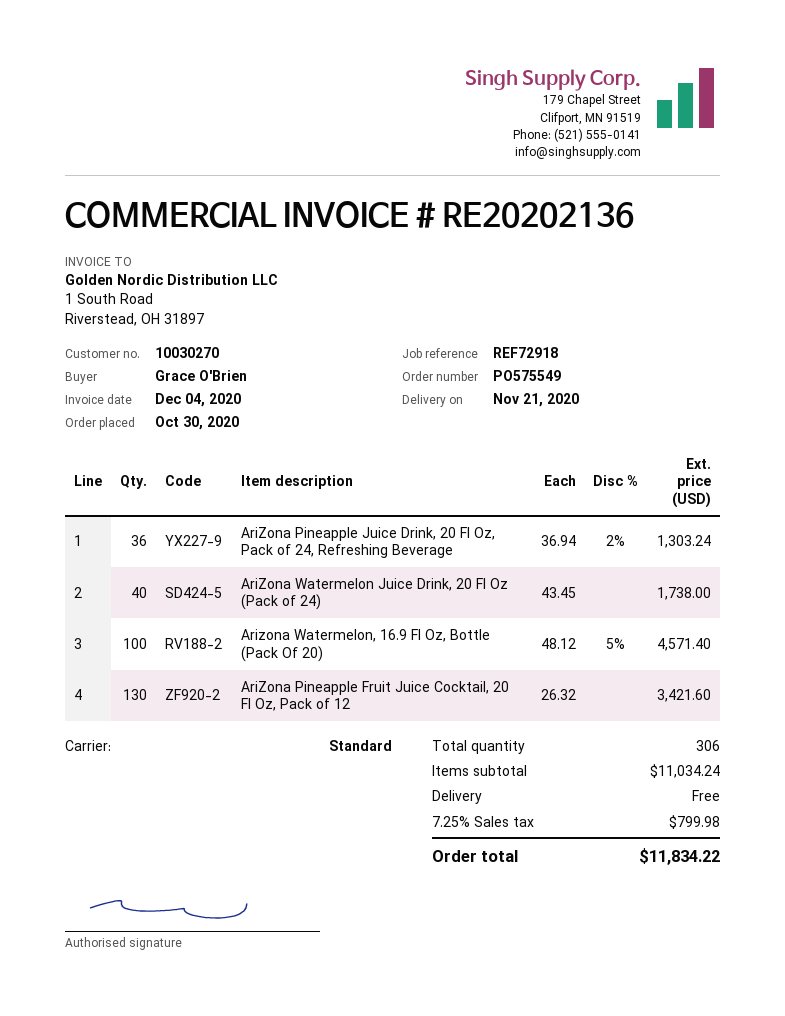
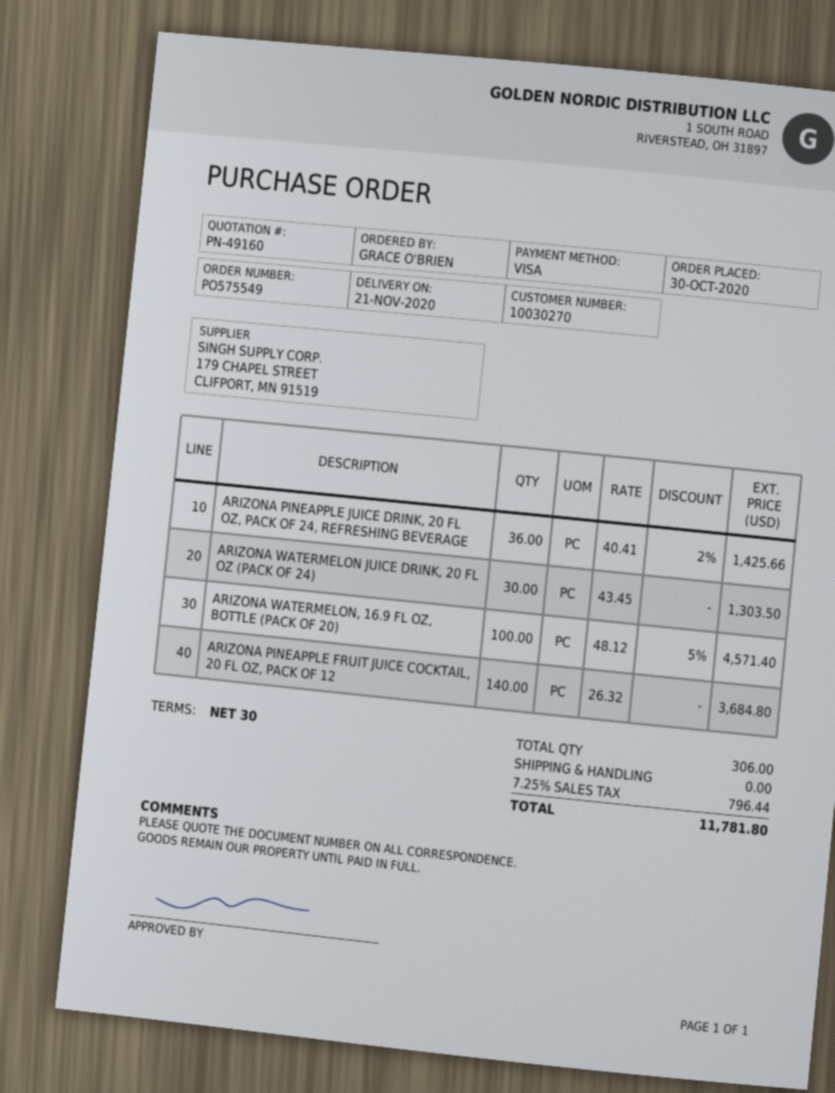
AriZona Pineapple Juice Drink, 20 Fl Oz, Pack of 24, Refreshing Beverage: 36 x 36.94 - 2% = 1303.24 -> 36 x 40.41 - 2% = 1425.66
AriZona Watermelon Juice Drink, 20 Fl Oz (Pack of 24): 40 x 43.45 = 1738.00 -> 30 x 43.45 = 1303.50
AriZona Pineapple Fruit Juice Cocktail, 20 Fl Oz, Pack of 12: 130 x 26.32 = 3421.60 -> 140 x 26.32 = 3684.80
tax: 7.25% = 799.98 -> 7.25% = 796.44
total: 11834.22 -> 11781.80

